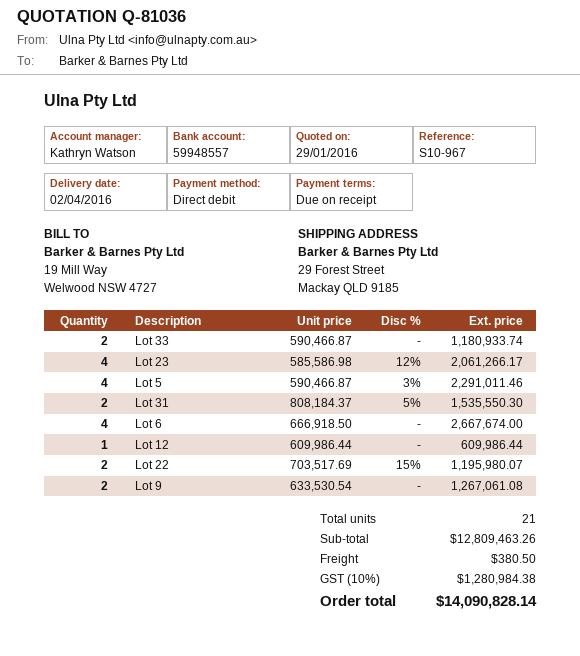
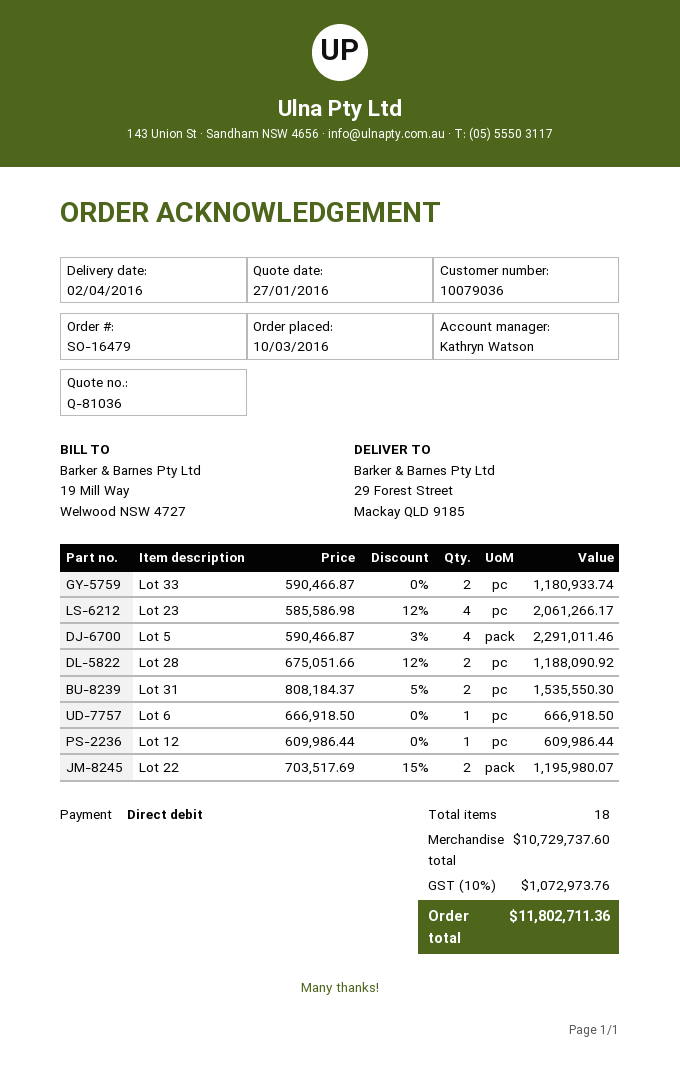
quote date: 2016-01-29 -> 2016-01-27
Lot 6: 4 x 666918.50 = 2667674.00 -> 1 x 666918.50 = 666918.50
Lot 9: 2 x 633530.54 = 1267061.08 -> none
Lot 28: none -> 2 x 675051.66 - 12% = 1188090.92
total quantity: 21 -> 18
subtotal: 12809463.26 -> 10729737.60
shipping: 380.50 -> none
tax: 10% = 1280984.38 -> 10% = 1072973.76
total: 14090828.14 -> 11802711.36

